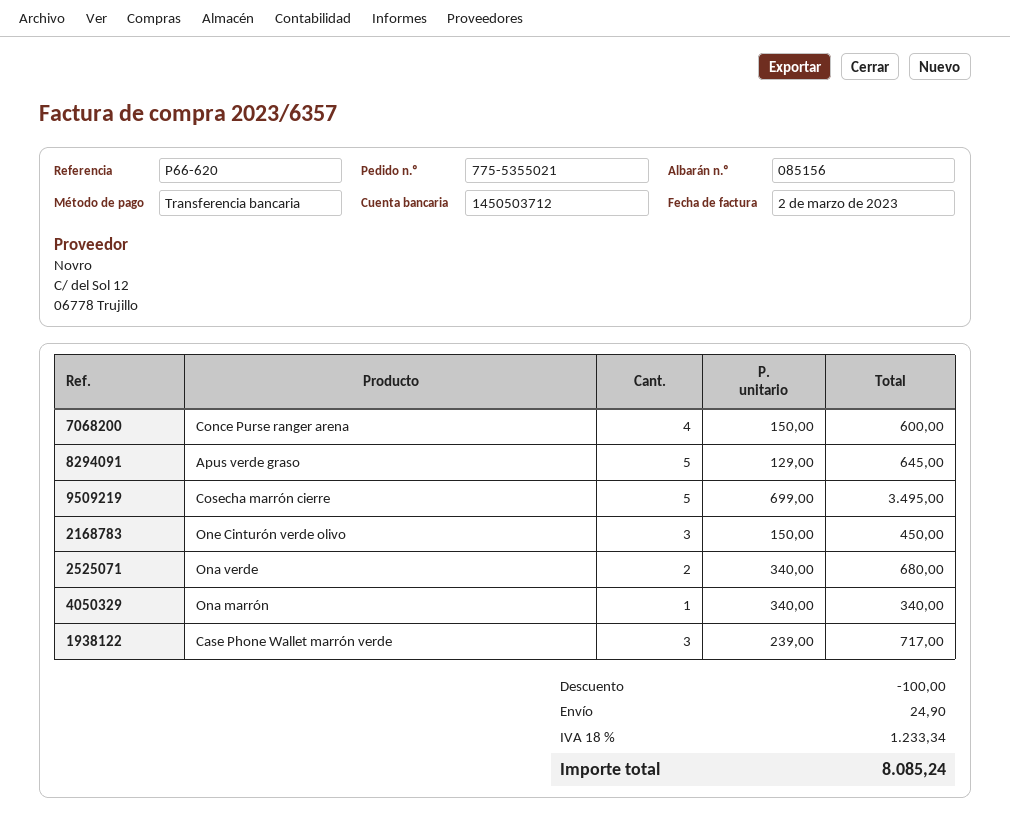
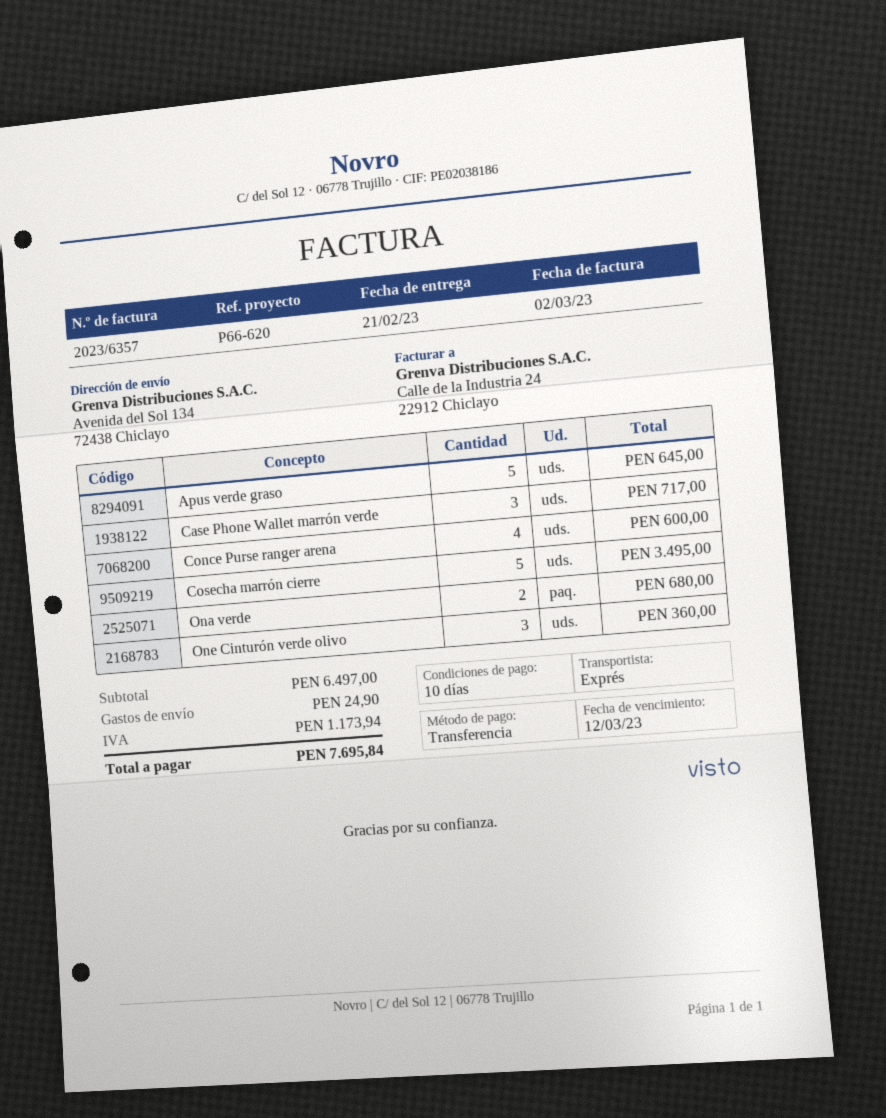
One Cinturón verde olivo: 3 for 450.00 -> 3 for 360.00
Ona marrón: 1 for 340.00 -> none
discount: 100.00 -> none
tax: 1233.34 -> 1173.94
total: 8085.24 -> 7695.84

